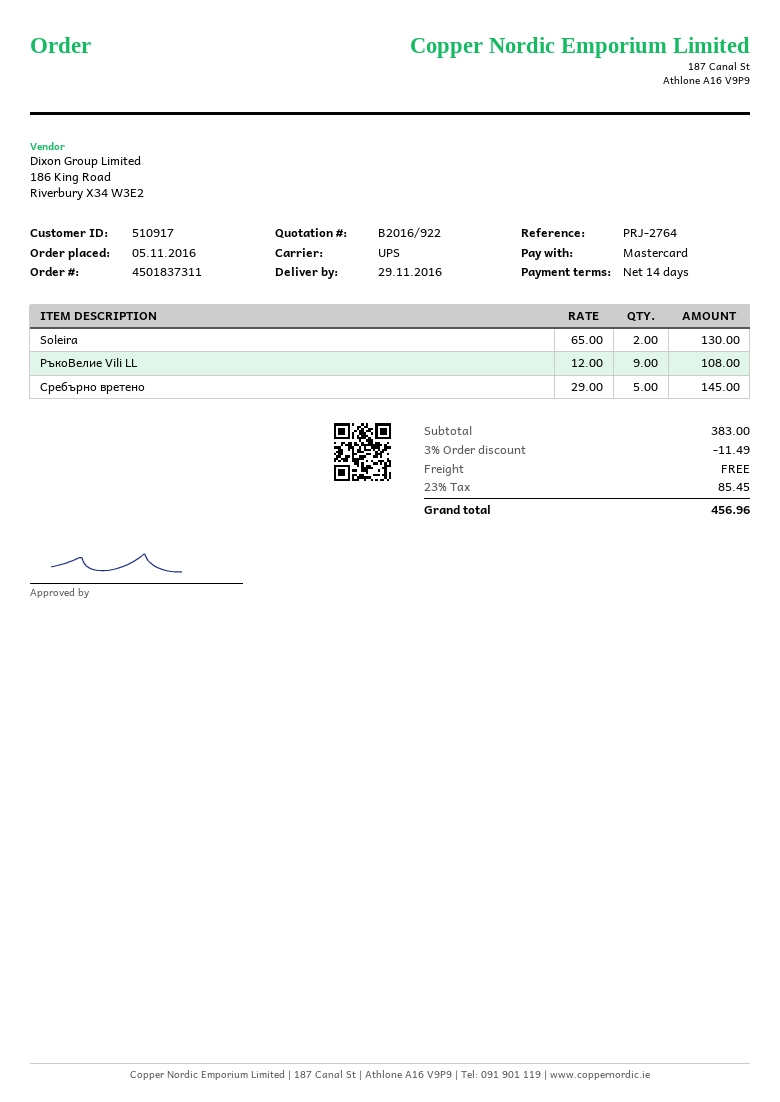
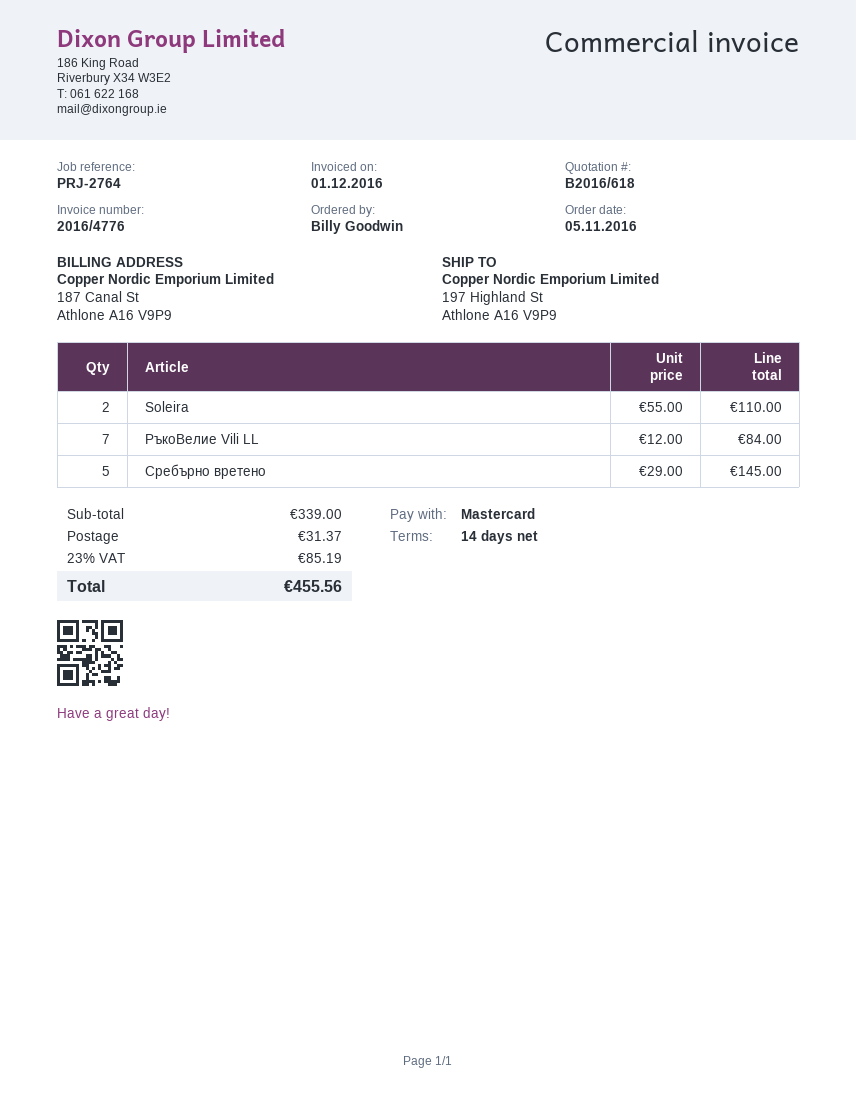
quote number: B2016/922 -> B2016/618
Soleira: 2 x 65.00 = 130.00 -> 2 x 55.00 = 110.00
РъкоВелие Vili LL: 9 x 12.00 = 108.00 -> 7 x 12.00 = 84.00
subtotal: 383.00 -> 339.00
discount: 3% = 11.49 -> none
shipping: 0.00 -> 31.37
tax: 23% = 85.45 -> 23% = 85.19
total: 456.96 -> 455.56

